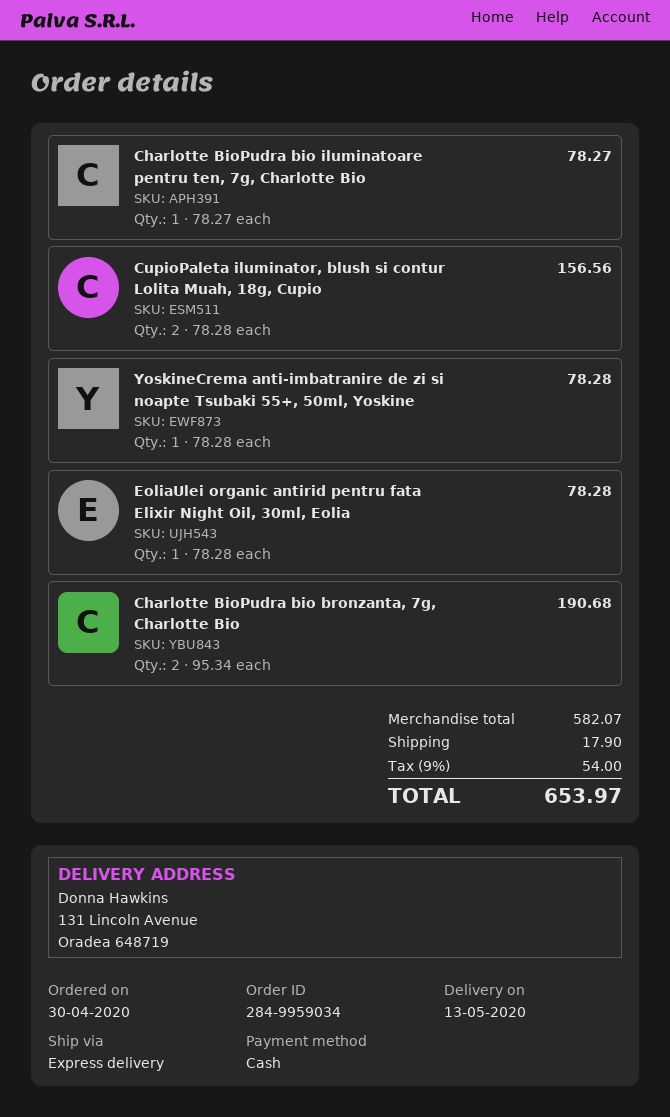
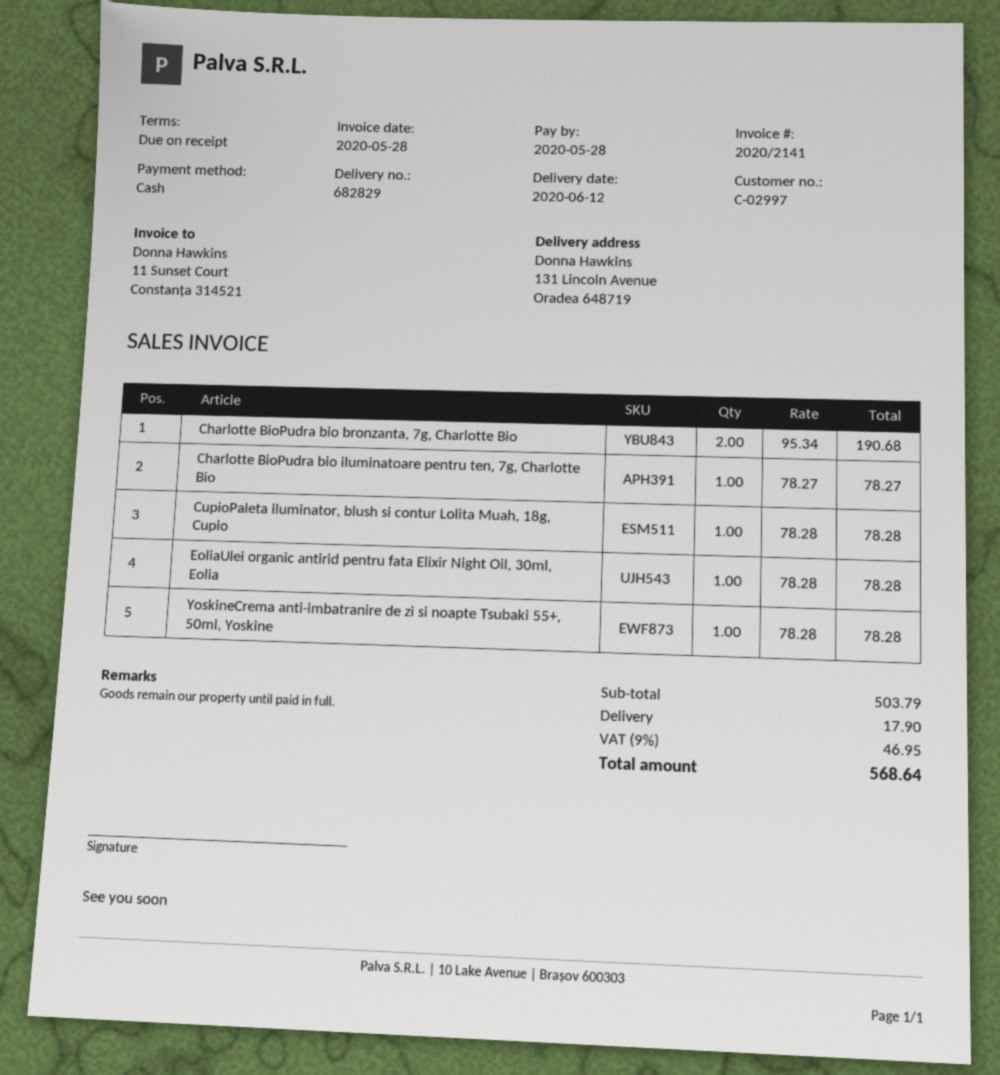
delivery date: 2020-05-13 -> 2020-06-12
CupioPaleta iluminator, blush si contur Lolita Muah, 18g, Cupio: 2 x 78.28 = 156.56 -> 1 x 78.28 = 78.28
subtotal: 582.07 -> 503.79
tax: 9% = 54.00 -> 9% = 46.95
total: 653.97 -> 568.64

